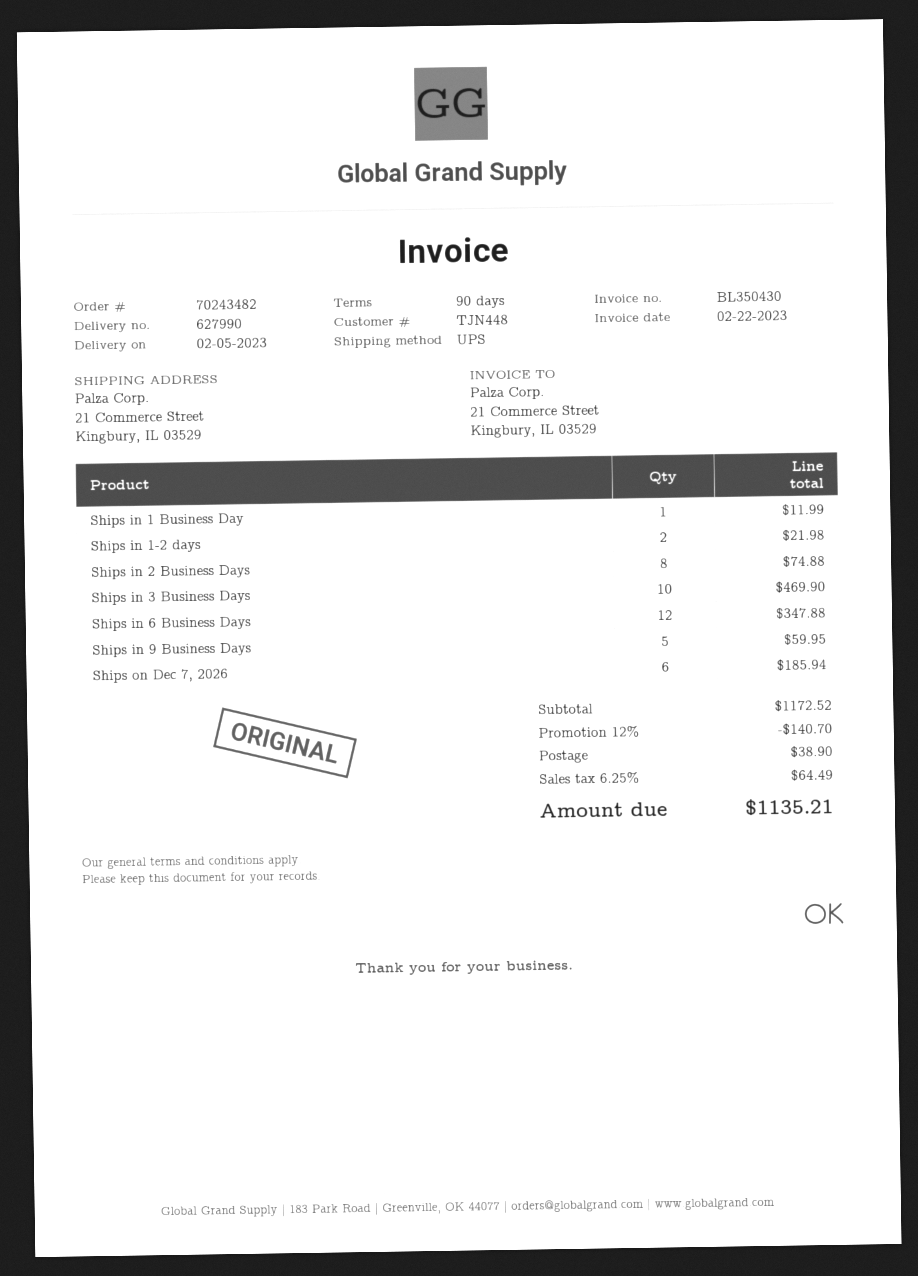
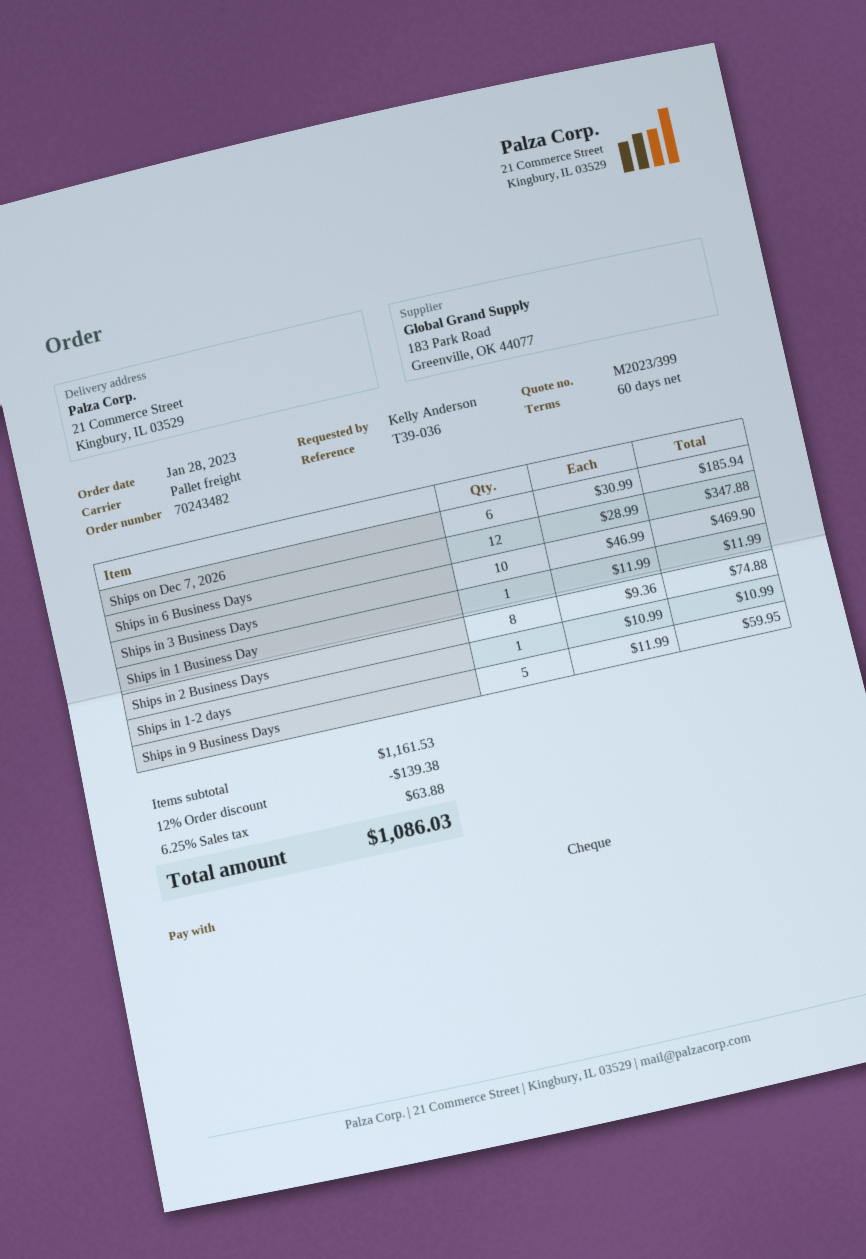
payment terms: 90 days -> 60 days
shipping method: UPS -> pallet freight
Ships in 1-2 days: 2 for 21.98 -> 1 for 10.99
subtotal: 1172.52 -> 1161.53
discount: 12% = 140.70 -> 12% = 139.38
shipping: 38.90 -> none
tax: 6.25% = 64.49 -> 6.25% = 63.88
total: 1135.21 -> 1086.03

